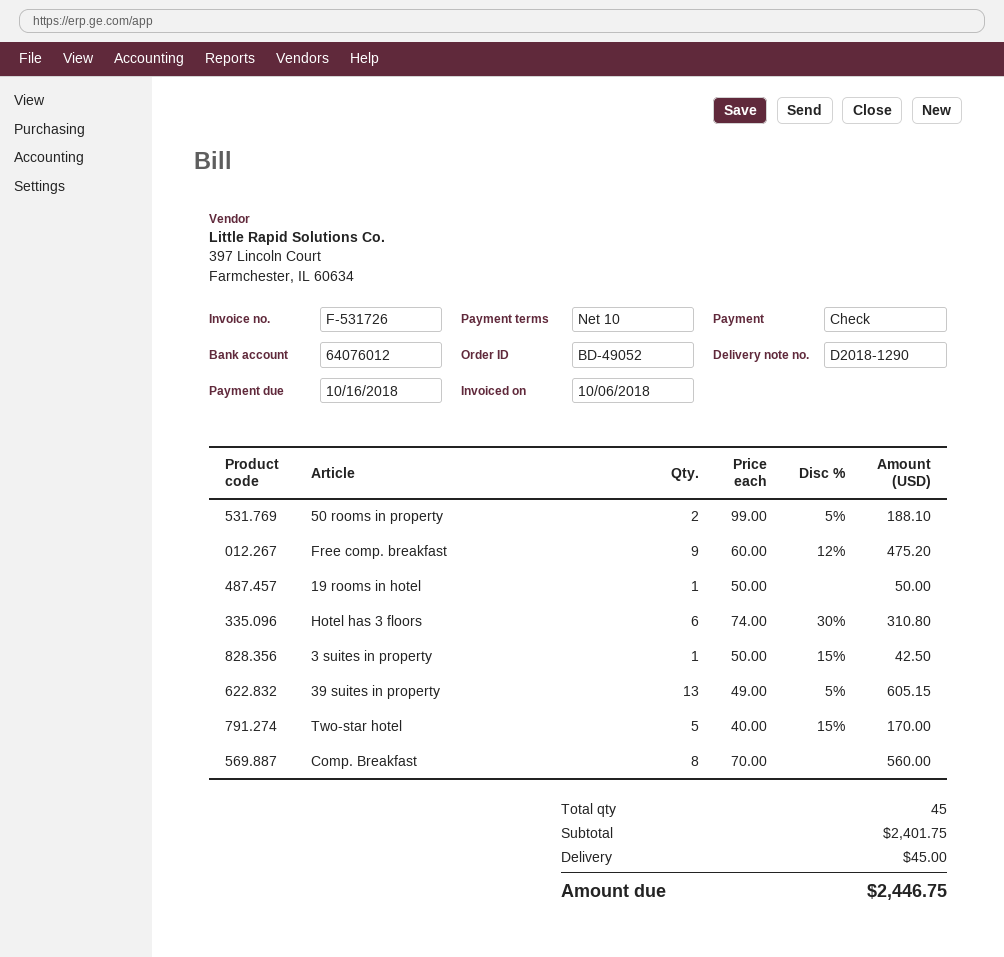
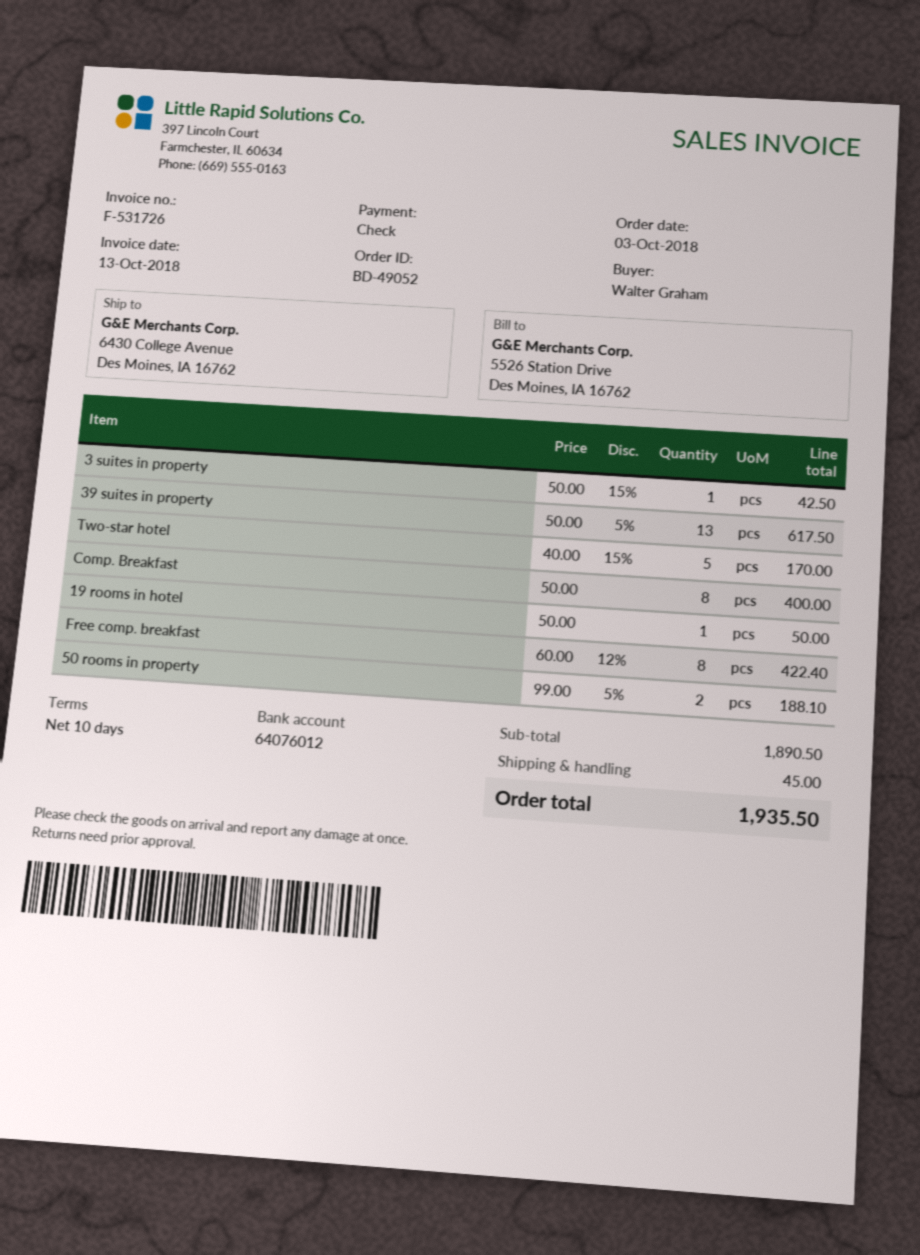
invoice date: 2018-10-06 -> 2018-10-13
Free comp. breakfast: 9 x 60.00 - 12% = 475.20 -> 8 x 60.00 - 12% = 422.40
Hotel has 3 floors: 6 x 74.00 - 30% = 310.80 -> none
39 suites in property: 13 x 49.00 - 5% = 605.15 -> 13 x 50.00 - 5% = 617.50
Comp. Breakfast: 8 x 70.00 = 560.00 -> 8 x 50.00 = 400.00
subtotal: 2401.75 -> 1890.50
total: 2446.75 -> 1935.50

